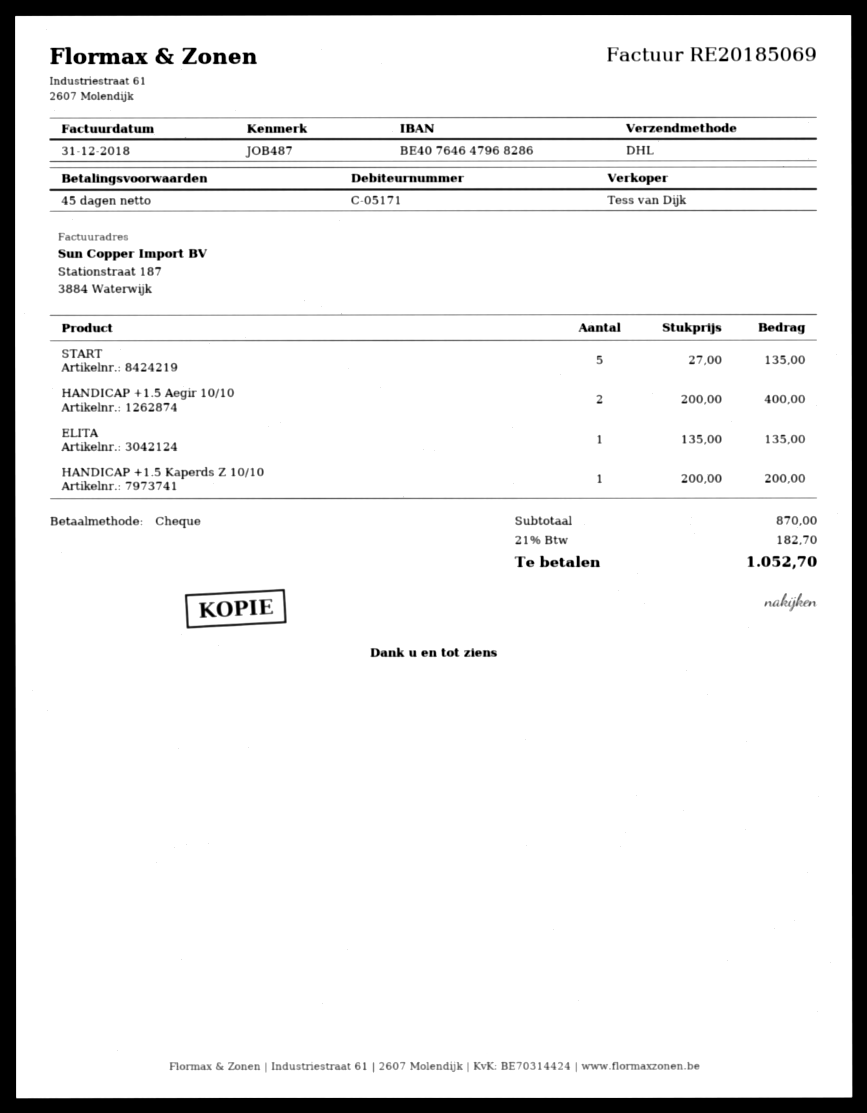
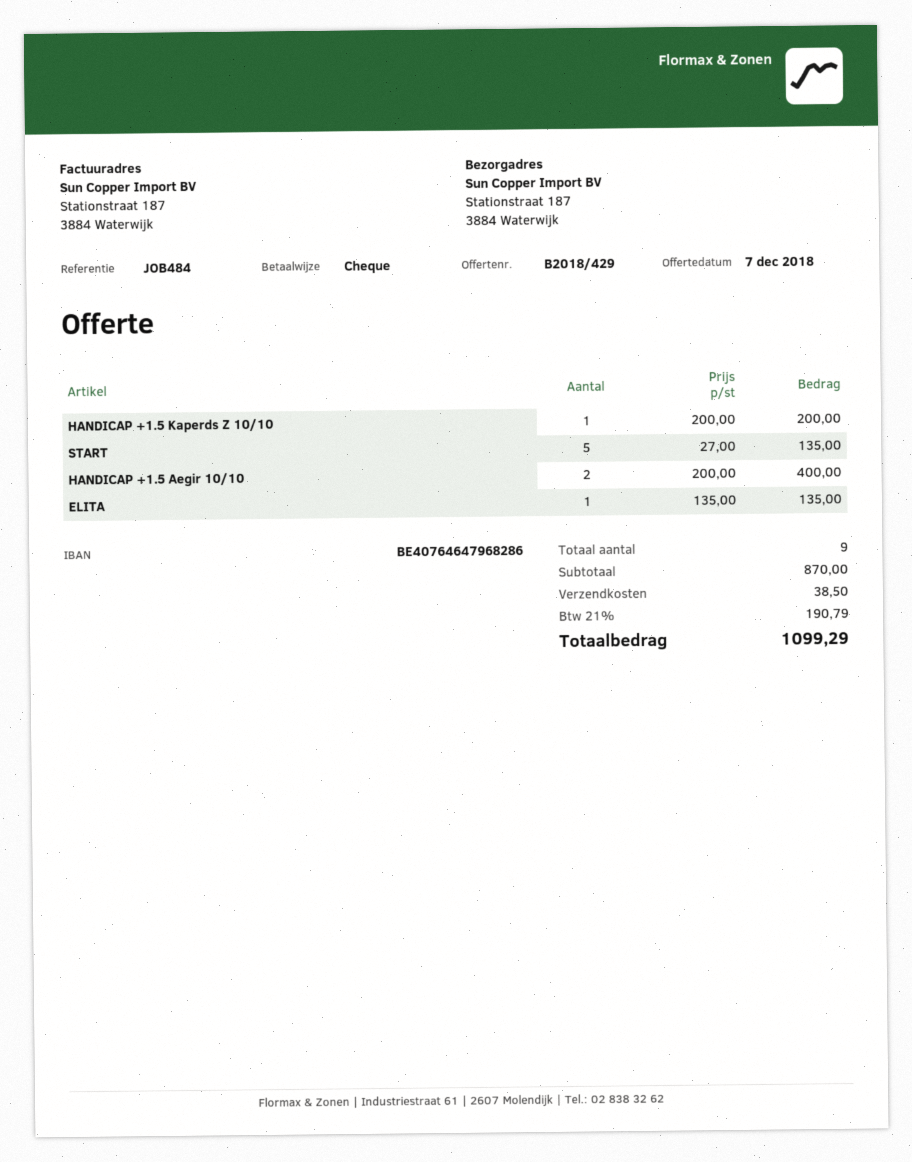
reference: JOB487 -> JOB484
shipping: none -> 38.50
tax: 21% = 182.70 -> 21% = 190.79
total: 1052.70 -> 1099.29

